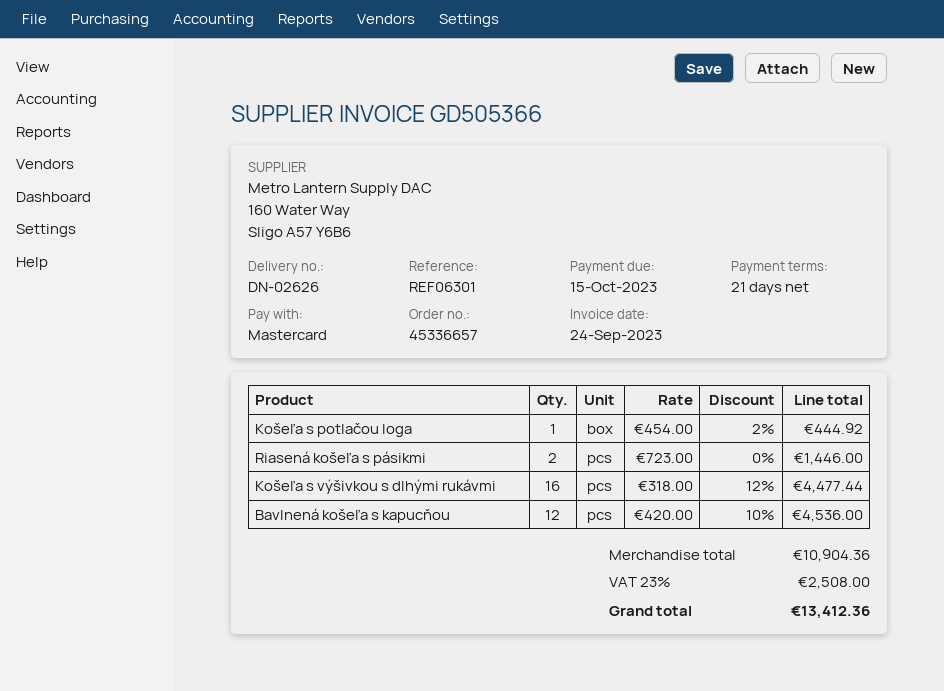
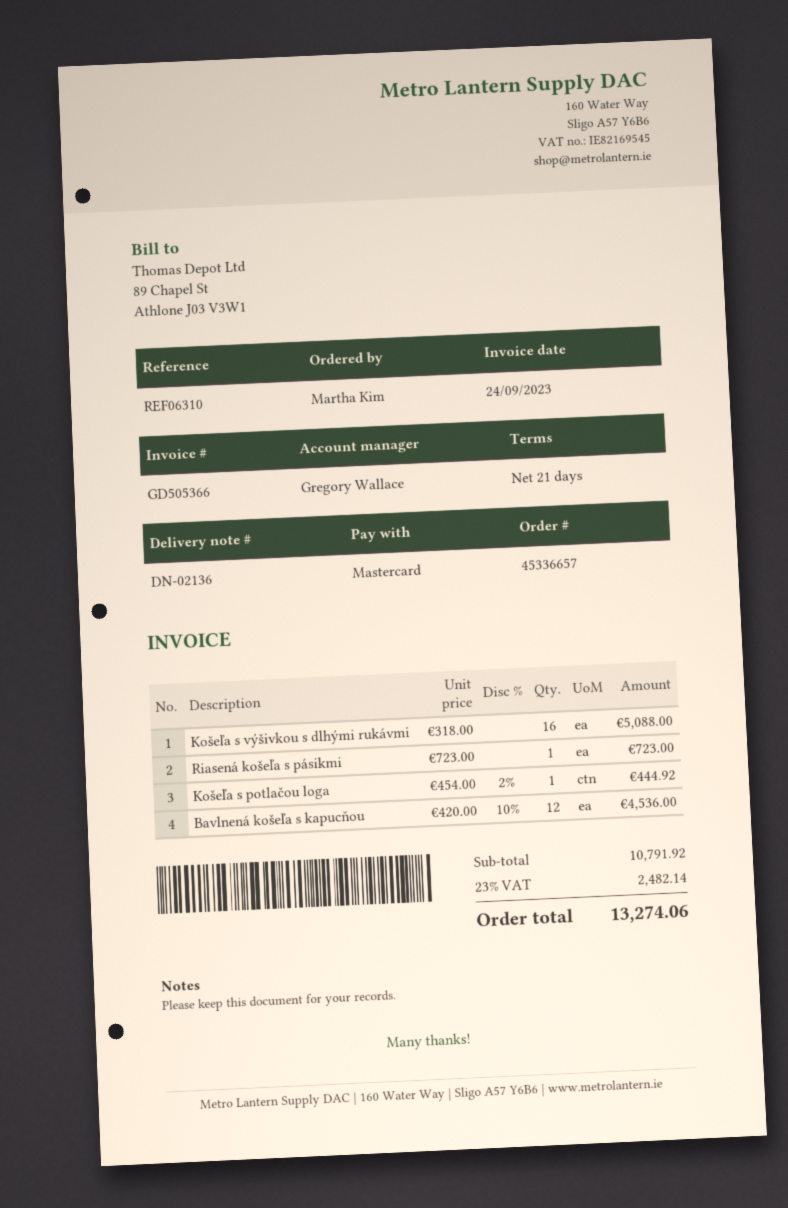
delivery note number: DN-02626 -> DN-02136
reference: REF06301 -> REF06310
Riasená košeľa s pásikmi: 2 x 723.00 = 1446.00 -> 1 x 723.00 = 723.00
Košeľa s výšivkou s dlhými rukávmi: 16 x 318.00 - 12% = 4477.44 -> 16 x 318.00 = 5088.00
subtotal: 10904.36 -> 10791.92
tax: 23% = 2508.00 -> 23% = 2482.14
total: 13412.36 -> 13274.06

